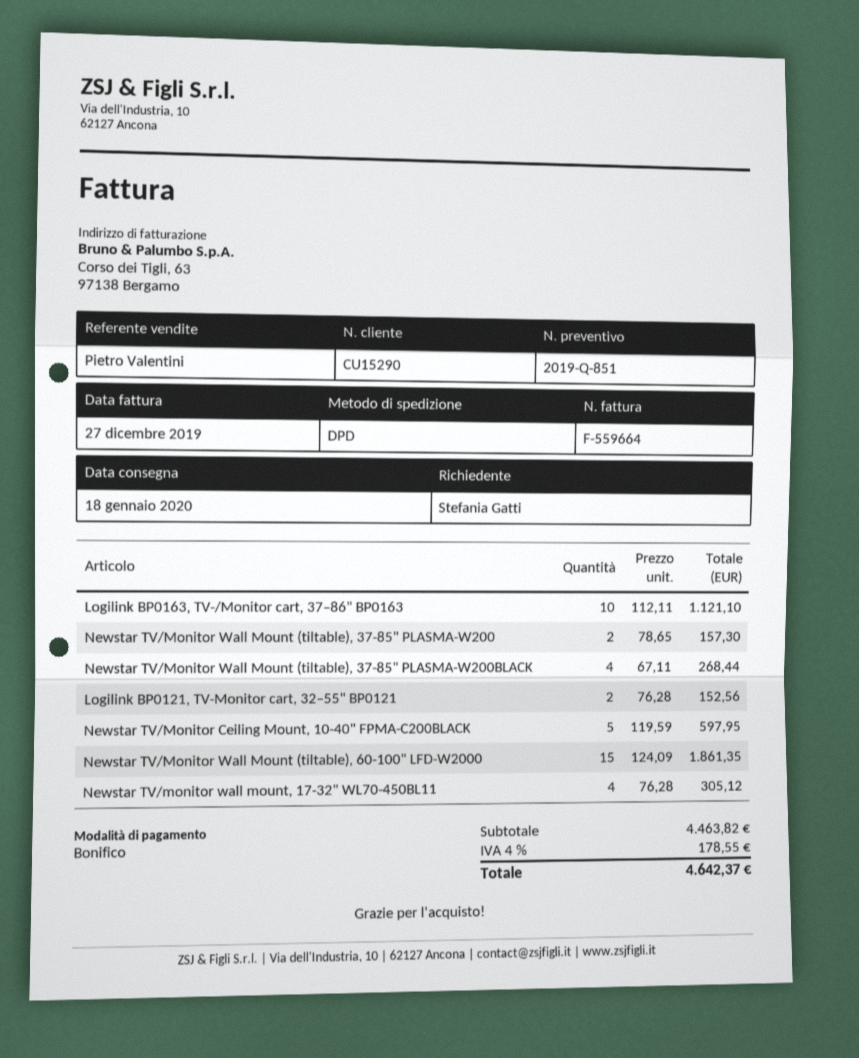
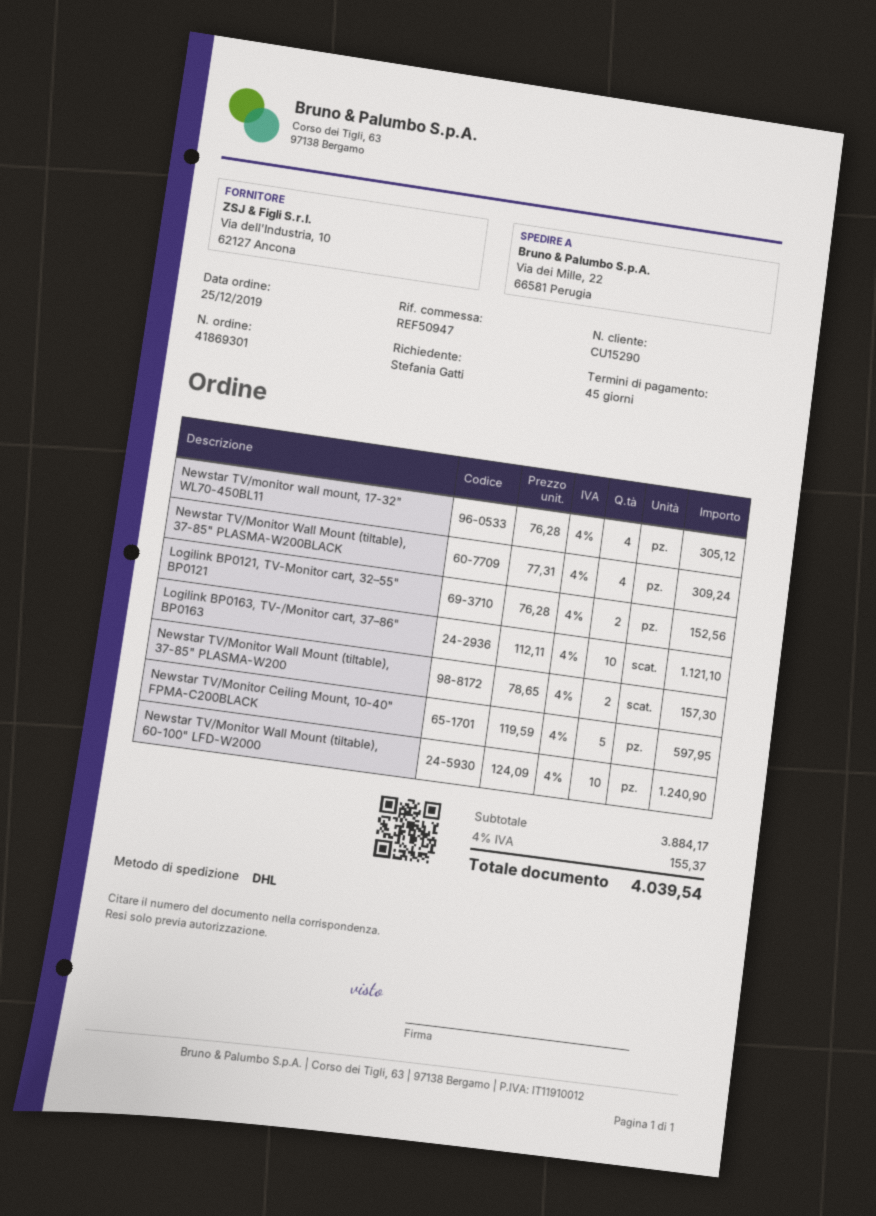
shipping method: DPD -> DHL
Newstar TV/Monitor Wall Mount (tiltable), 37-85" PLASMA-W200BLACK: 4 x 67.11 = 268.44 -> 4 x 77.31 = 309.24
Newstar TV/Monitor Wall Mount (tiltable), 60-100" LFD-W2000: 15 x 124.09 = 1861.35 -> 10 x 124.09 = 1240.90
subtotal: 4463.82 -> 3884.17
tax: 4% = 178.55 -> 4% = 155.37
total: 4642.37 -> 4039.54

